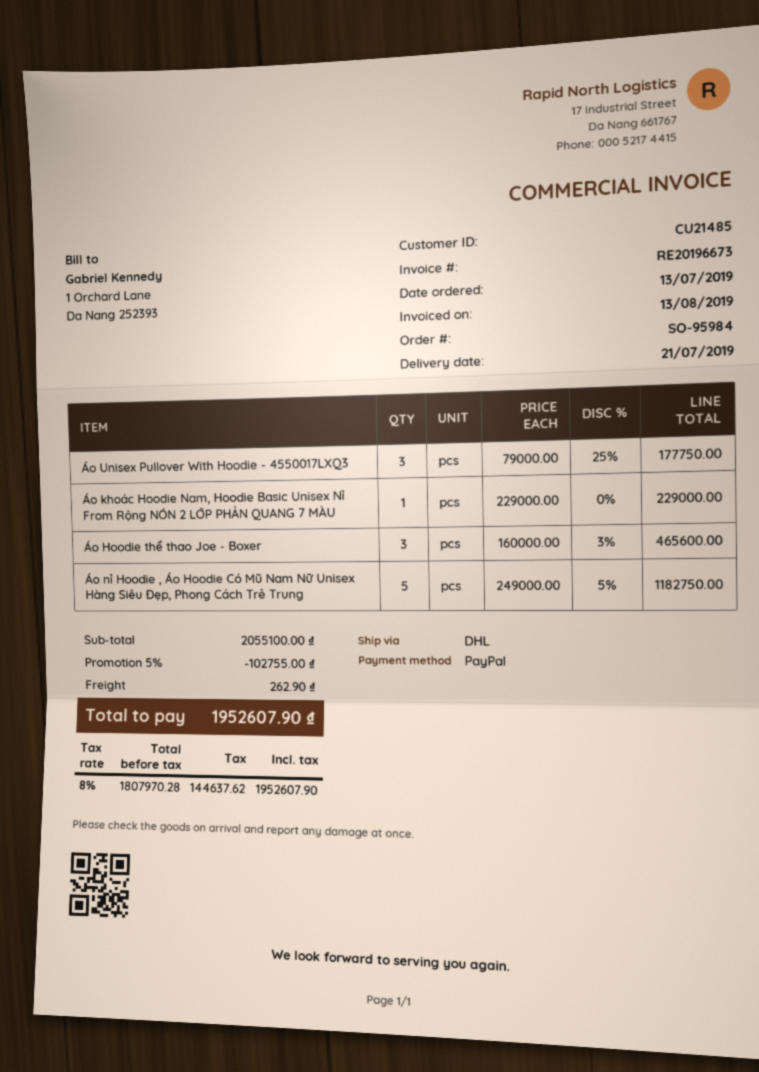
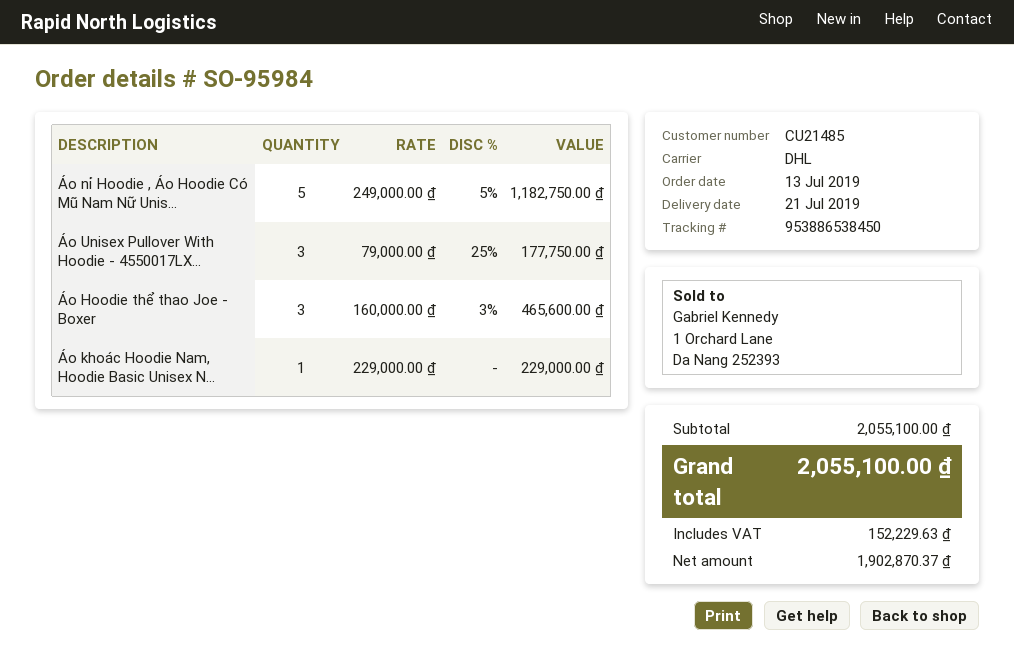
discount: 5% = 102755.00 -> none
shipping: 262.90 -> none
net: 1807970.28 -> 1902870.37
tax: 144637.62 -> 152229.63
total: 1952607.90 -> 2055100.00

